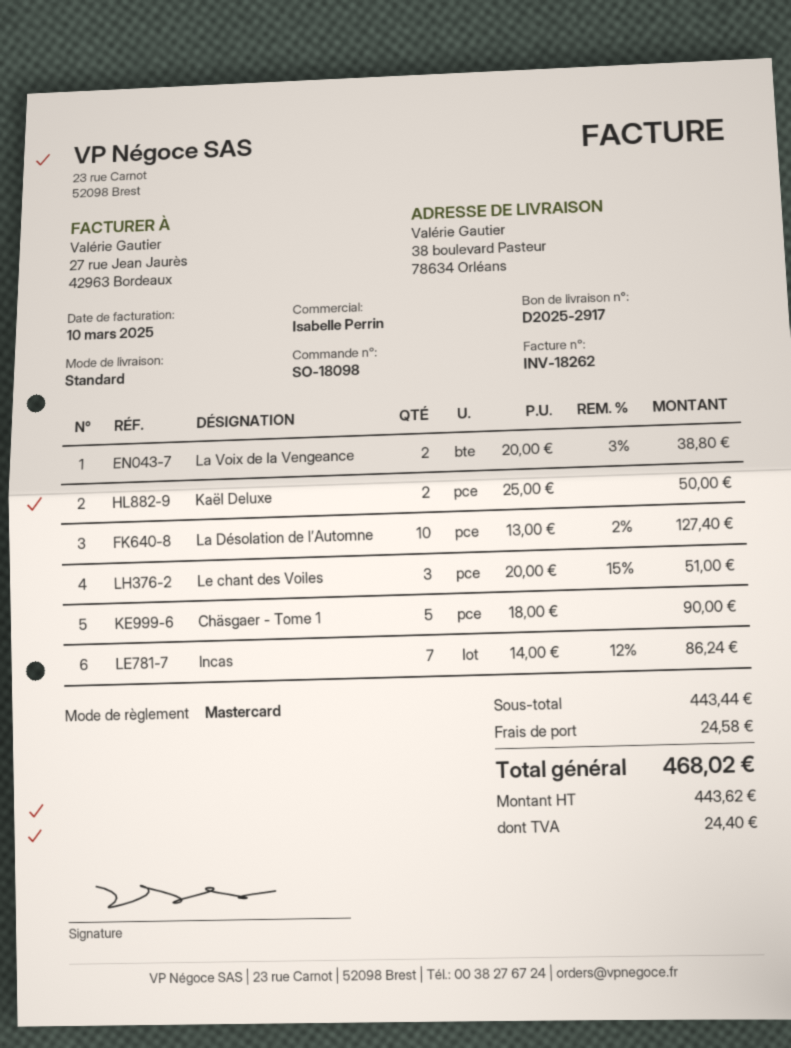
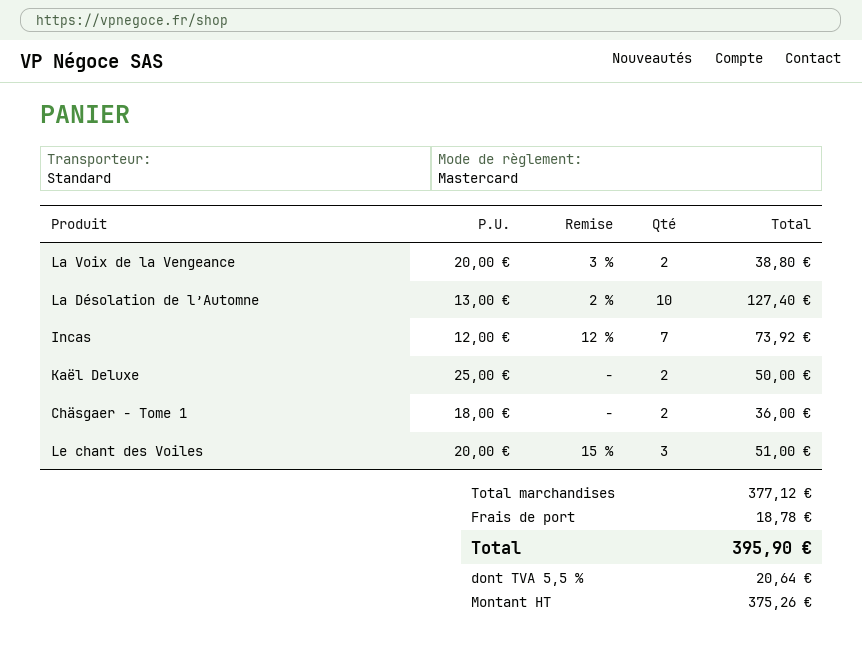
Chäsgaer - Tome 1: 5 x 18.00 = 90.00 -> 2 x 18.00 = 36.00
Incas: 7 x 14.00 - 12% = 86.24 -> 7 x 12.00 - 12% = 73.92
subtotal: 443.44 -> 377.12
shipping: 24.58 -> 18.78
net: 443.62 -> 375.26
tax: 24.40 -> 20.64
total: 468.02 -> 395.90

